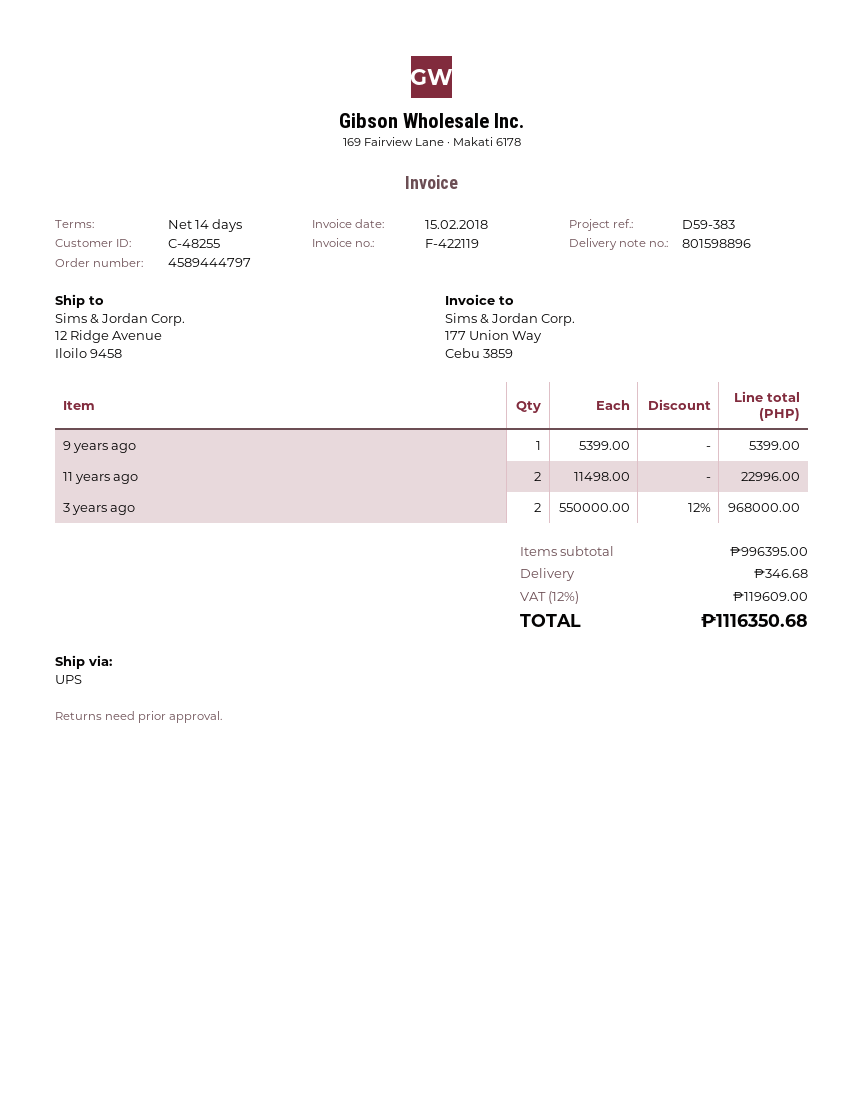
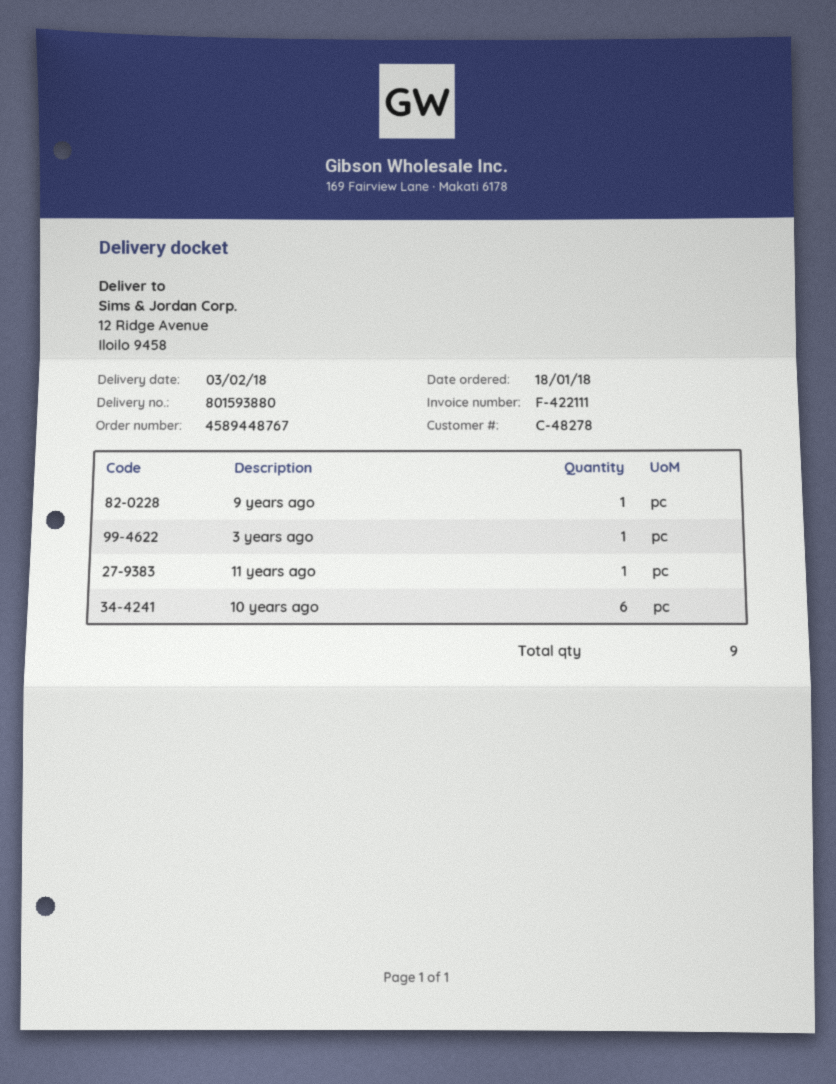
order number: 4589444797 -> 4589448767
delivery note number: 801598896 -> 801593880
invoice number: F-422119 -> F-422111
customer number: C-48255 -> C-48278
11 years ago: 2 -> 1
3 years ago: 2 -> 1
10 years ago: none -> 6

